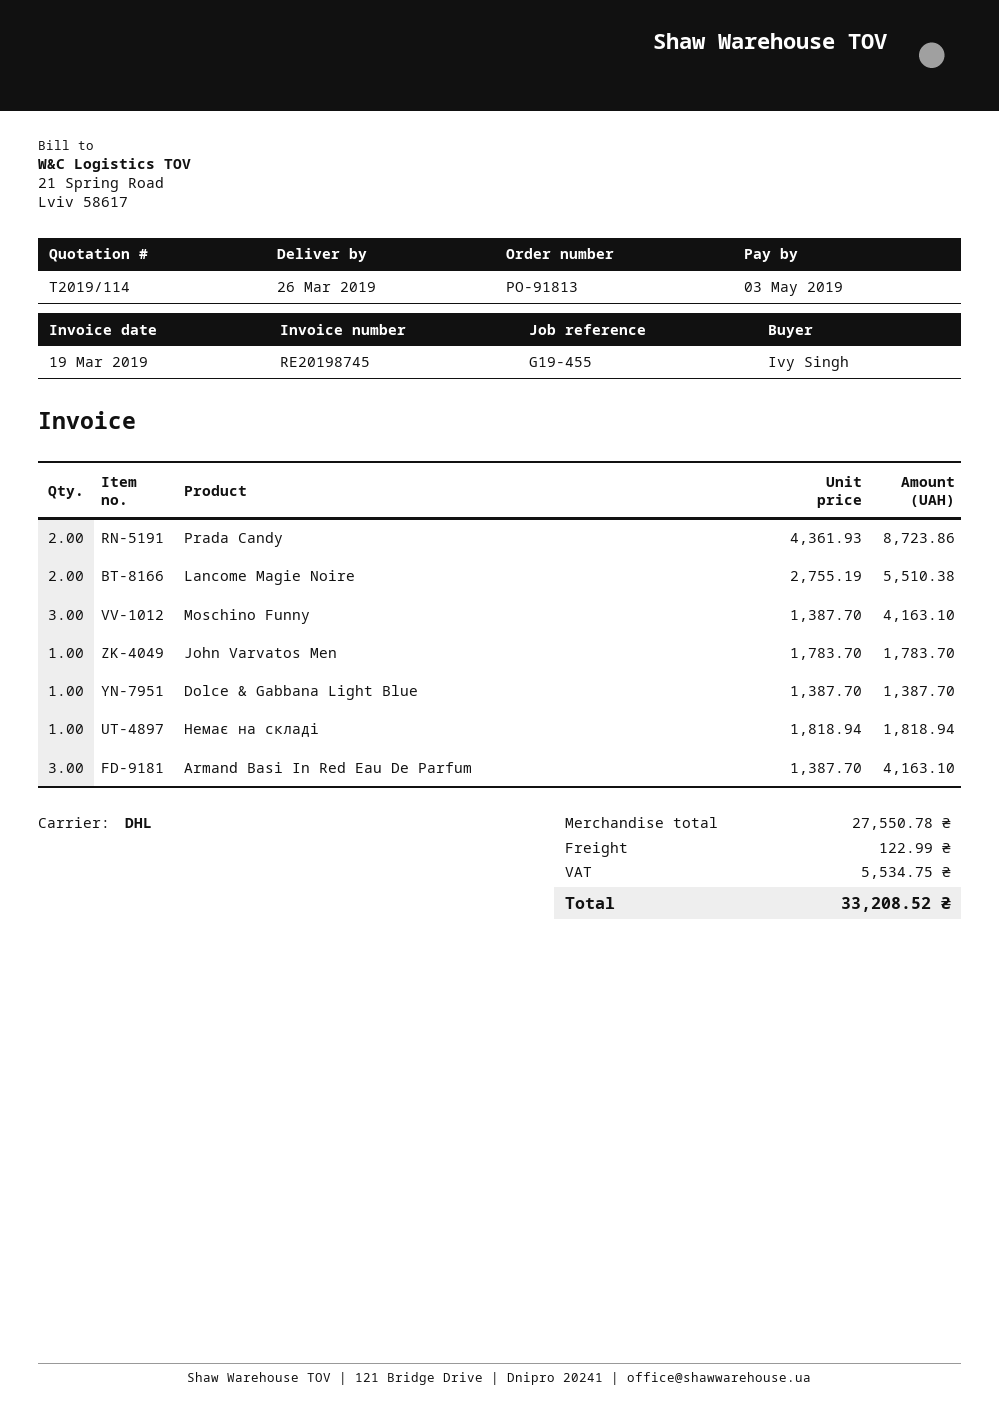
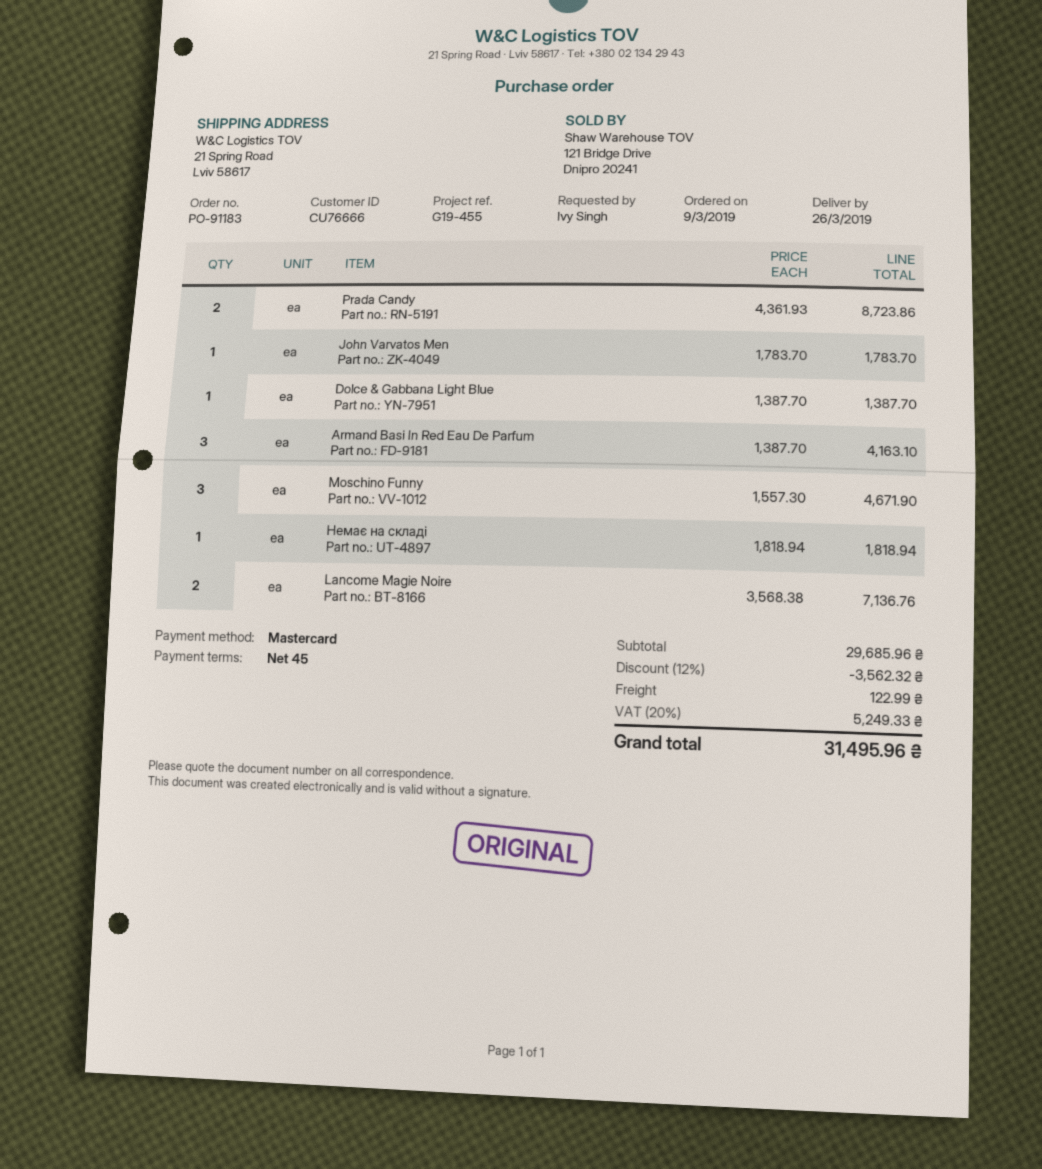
order number: PO-91813 -> PO-91183
Lancome Magie Noire: 2 x 2755.19 = 5510.38 -> 2 x 3568.38 = 7136.76
Moschino Funny: 3 x 1387.70 = 4163.10 -> 3 x 1557.30 = 4671.90
subtotal: 27550.78 -> 29685.96
discount: none -> 12% = 3562.32
tax: 5534.75 -> 5249.33
total: 33208.52 -> 31495.96

